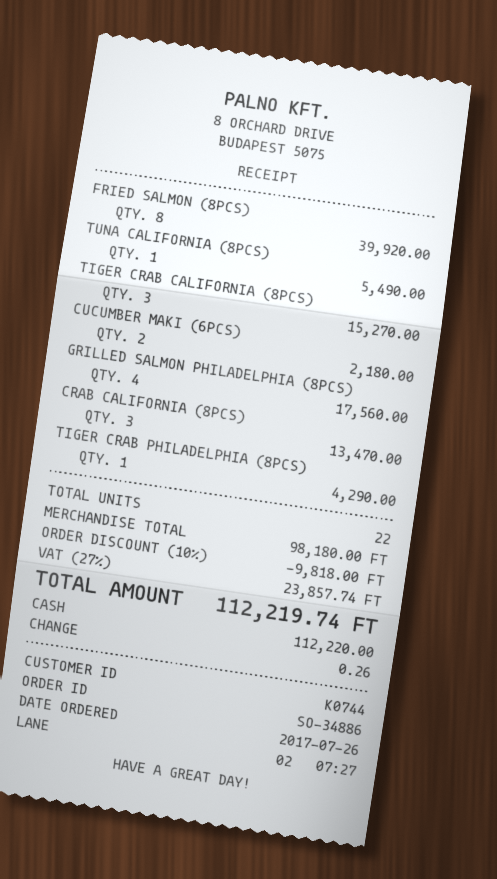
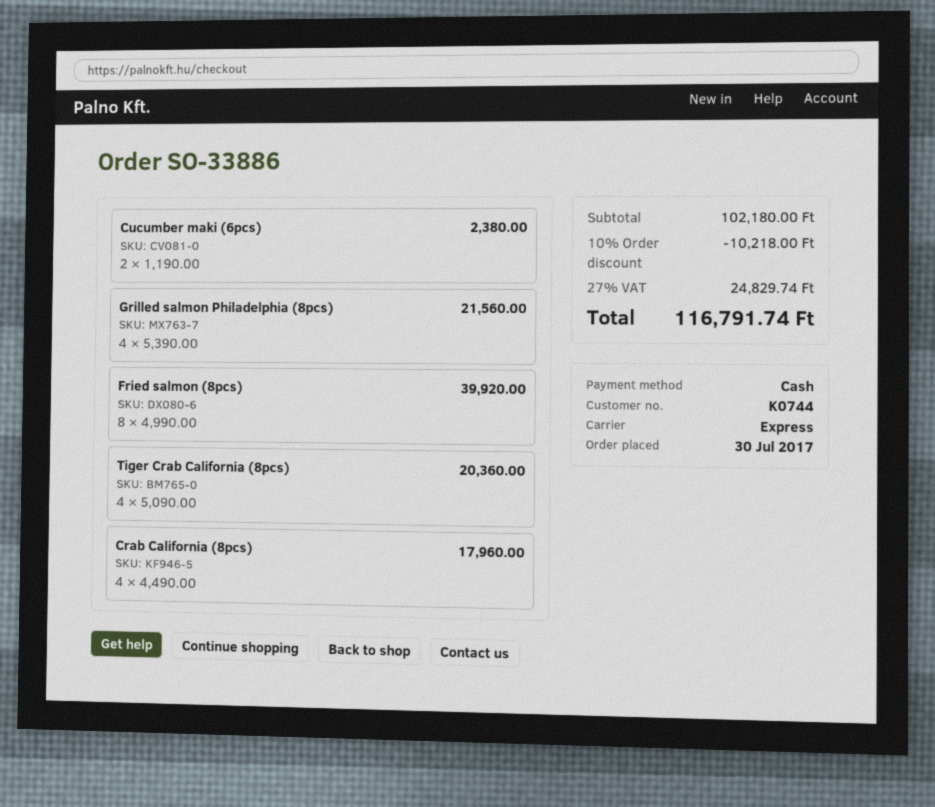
order number: SO-34886 -> SO-33886
order date: 2017-07-26 -> 2017-07-30
TUNA CALIFORNIA (8PCS): 1 for 5490.00 -> none
TIGER CRAB CALIFORNIA (8PCS): 3 for 15270.00 -> 4 for 20360.00
CUCUMBER MAKI (6PCS): 2 for 2180.00 -> 2 for 2380.00
GRILLED SALMON PHILADELPHIA (8PCS): 4 for 17560.00 -> 4 for 21560.00
CRAB CALIFORNIA (8PCS): 3 for 13470.00 -> 4 for 17960.00
TIGER CRAB PHILADELPHIA (8PCS): 1 for 4290.00 -> none
subtotal: 98180.00 -> 102180.00
discount: 10% = 9818.00 -> 10% = 10218.00
tax: 27% = 23857.74 -> 27% = 24829.74
total: 112219.74 -> 116791.74

